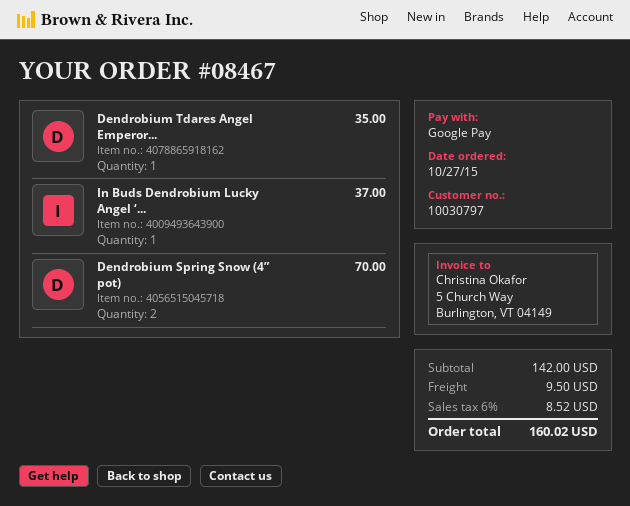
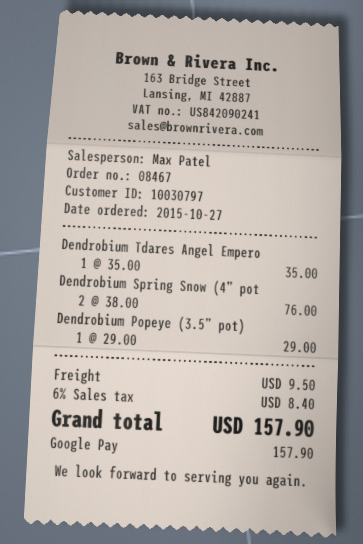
In Buds Dendrobium Lucky Angel ‘...: 1 for 37.00 -> none
Dendrobium Spring Snow (4” pot): 2 for 70.00 -> 2 for 76.00
Dendrobium Popeye (3.5” pot): none -> 1 for 29.00
tax: 6% = 8.52 -> 6% = 8.40
total: 160.02 -> 157.90

